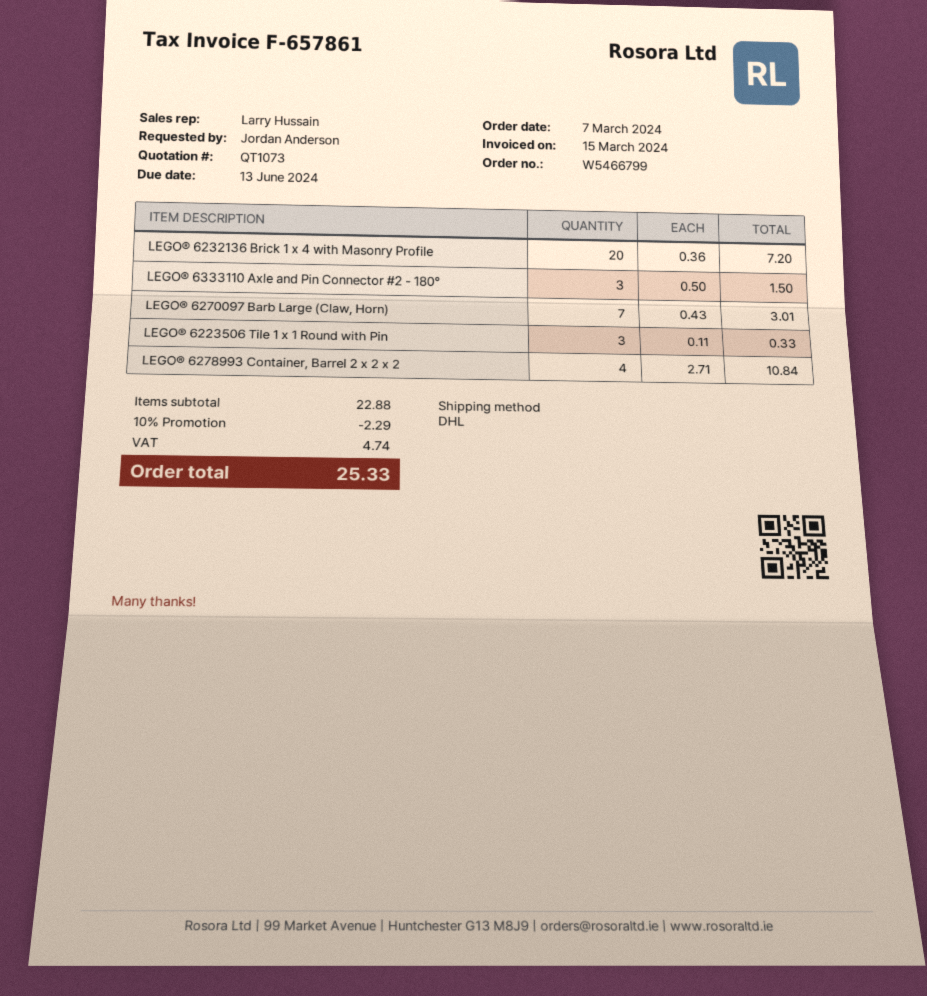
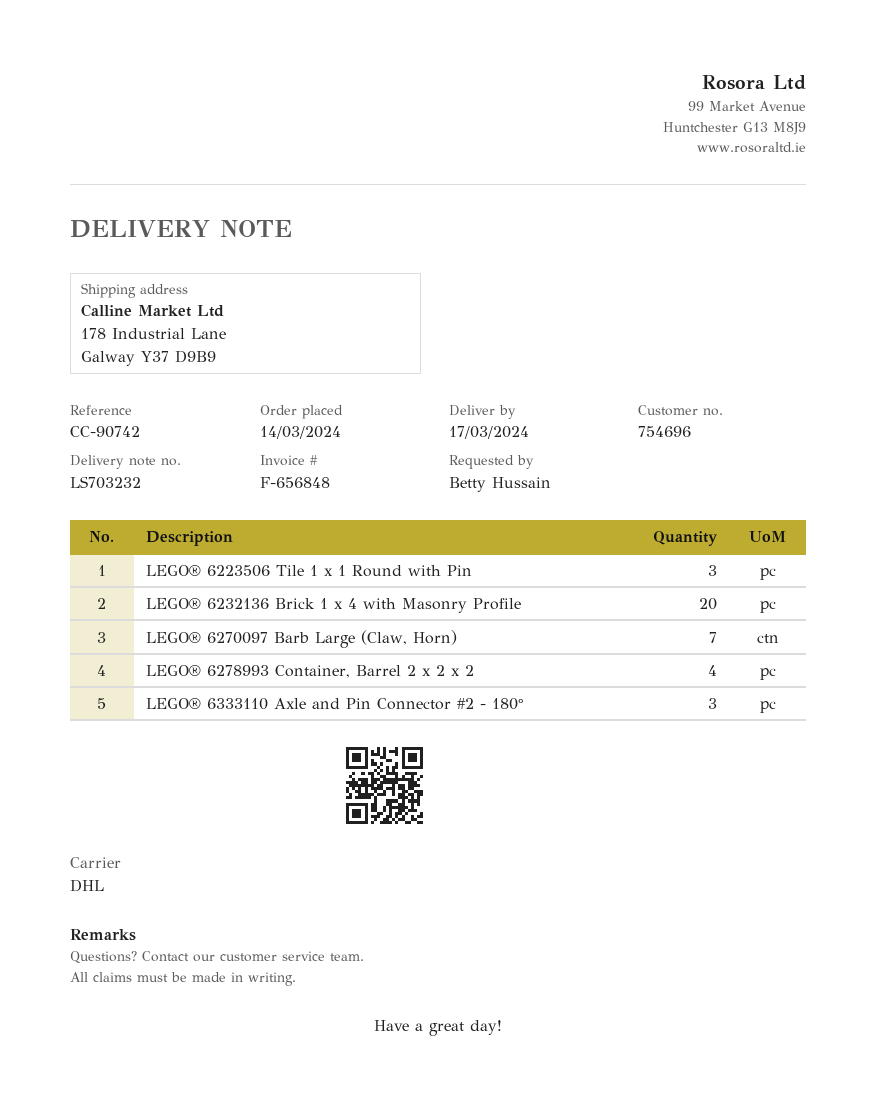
order date: 2024-03-07 -> 2024-03-14
invoice number: F-657861 -> F-656848
ordered by: Jordan Anderson -> Betty Hussain

